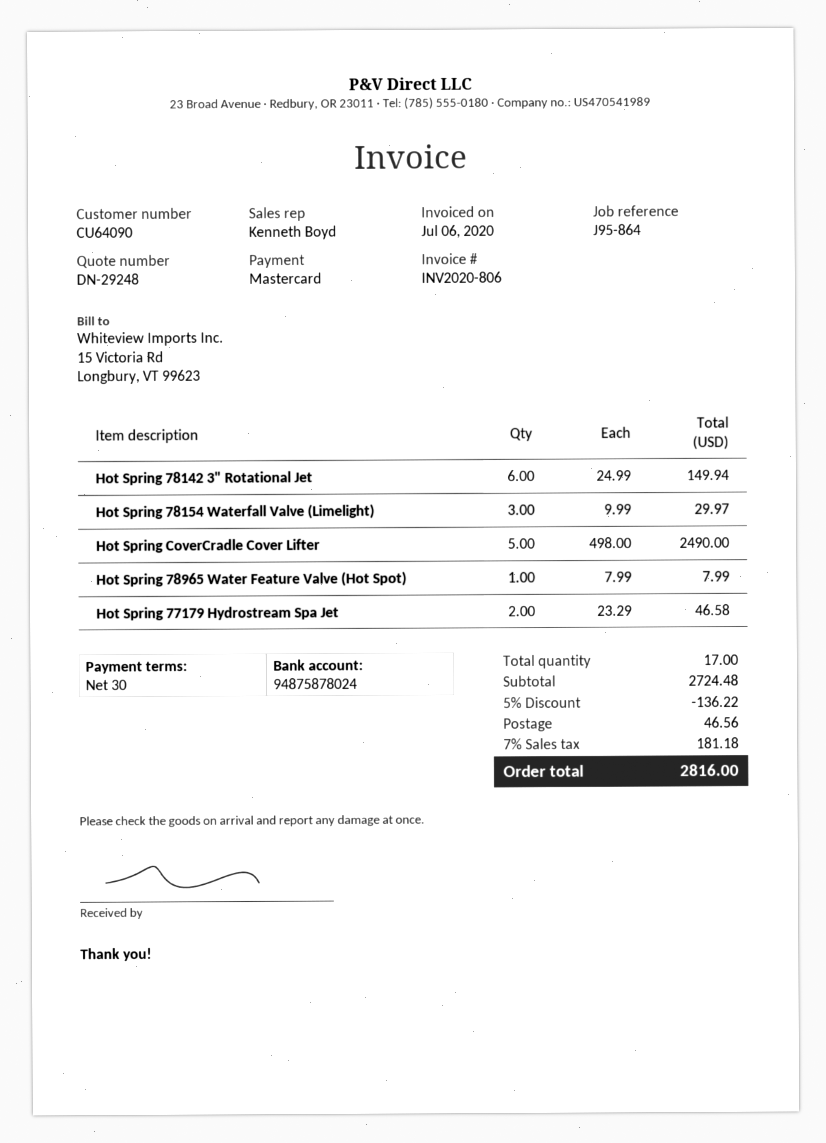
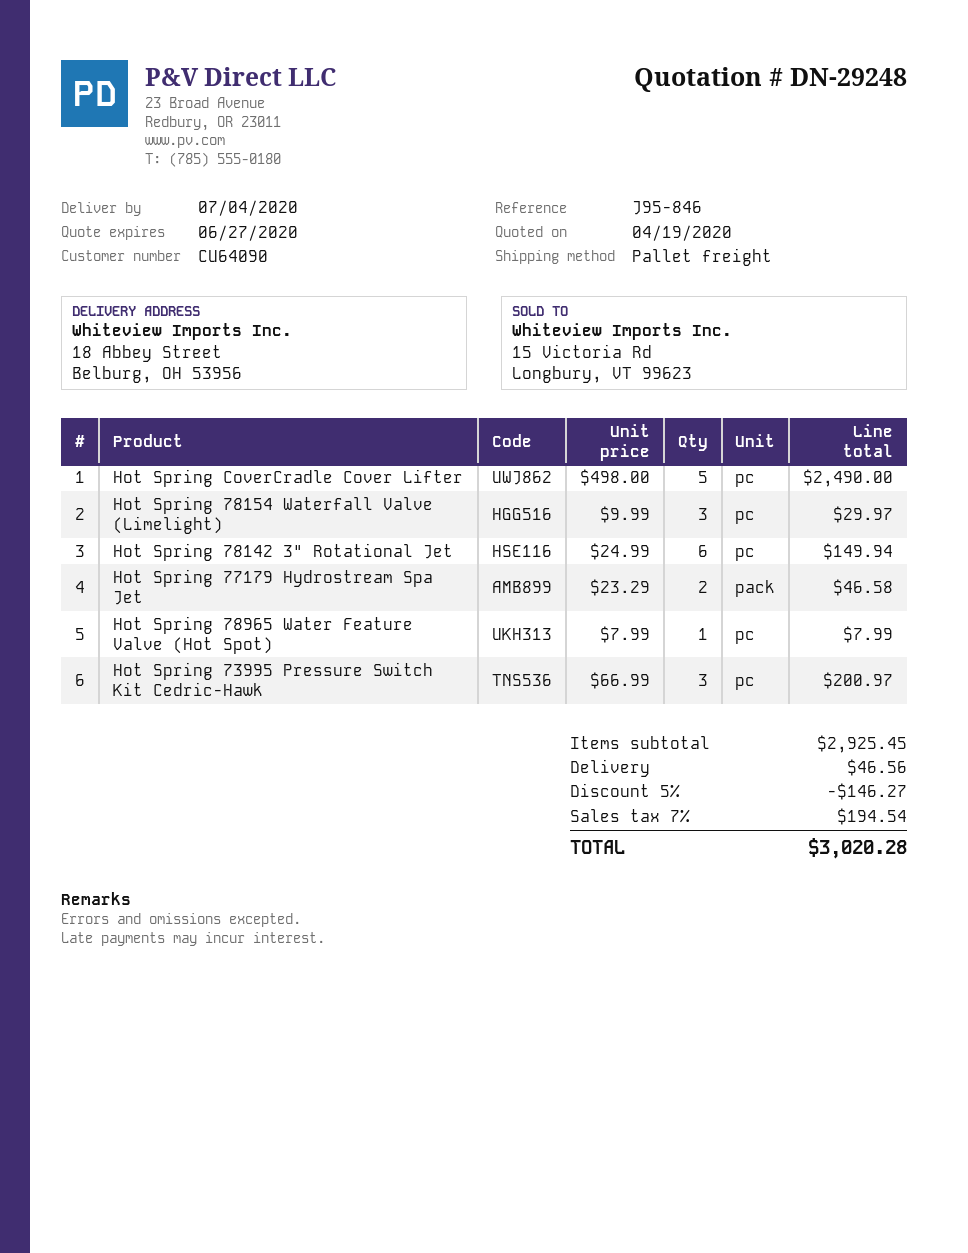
reference: J95-864 -> J95-846
Hot Spring 73995 Pressure Switch Kit Cedric-Hawk: none -> 3 x 66.99 = 200.97
subtotal: 2724.48 -> 2925.45
discount: 5% = 136.22 -> 5% = 146.27
tax: 7% = 181.18 -> 7% = 194.54
total: 2816.00 -> 3020.28

